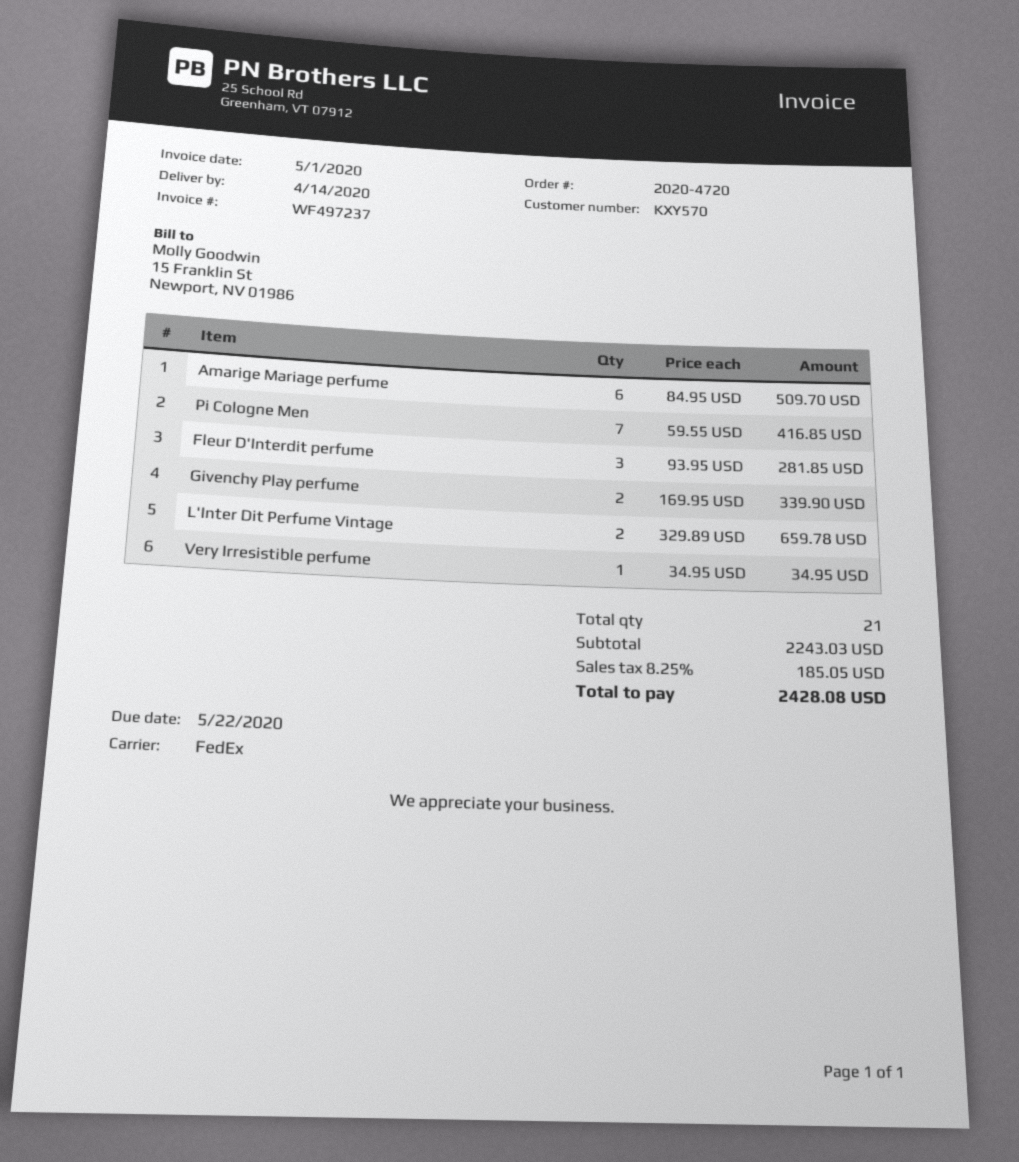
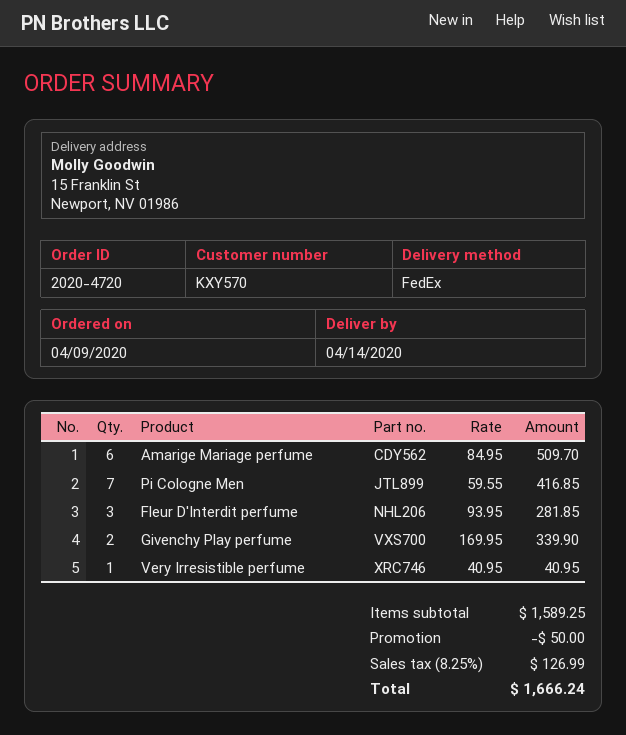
L'Inter Dit Perfume Vintage: 2 x 329.89 = 659.78 -> none
Very Irresistible perfume: 1 x 34.95 = 34.95 -> 1 x 40.95 = 40.95
subtotal: 2243.03 -> 1589.25
discount: none -> 50.00
tax: 8.25% = 185.05 -> 8.25% = 126.99
total: 2428.08 -> 1666.24

